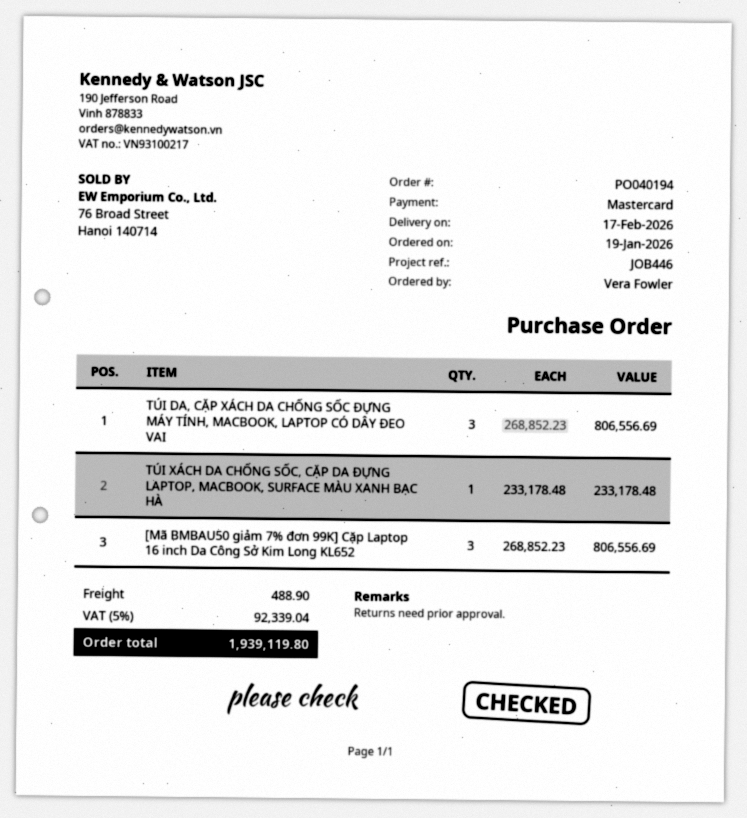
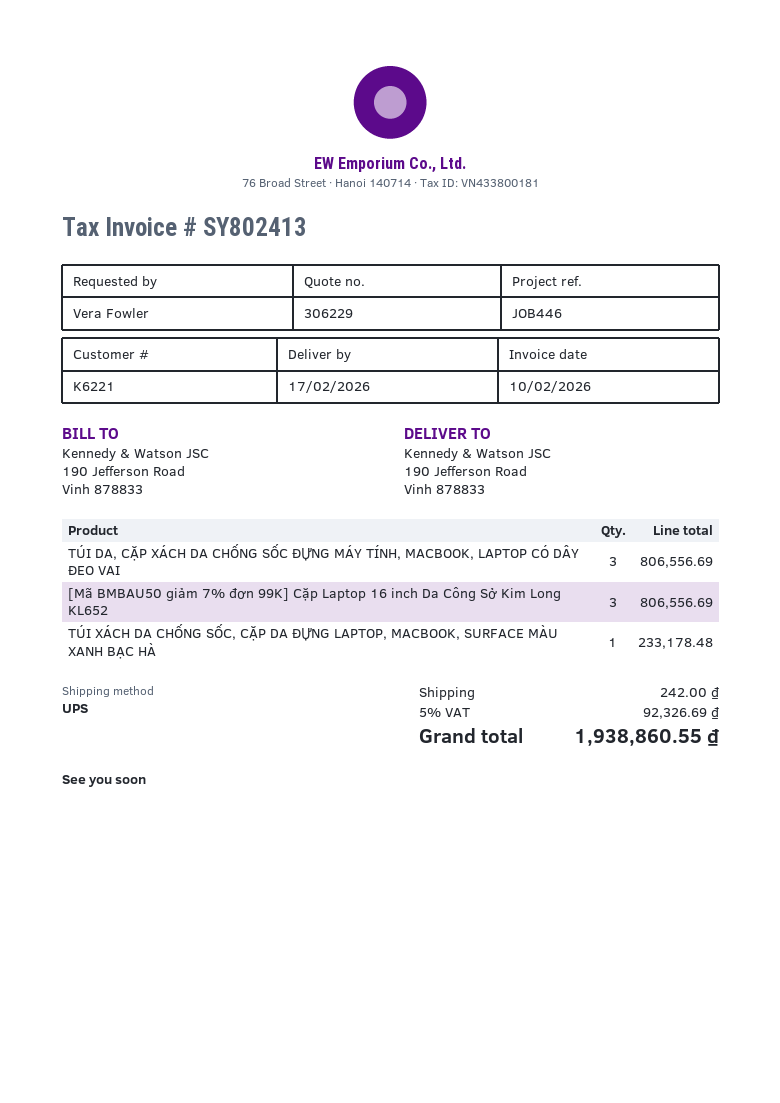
shipping: 488.90 -> 242.00
tax: 5% = 92339.04 -> 5% = 92326.69
total: 1939119.80 -> 1938860.55

